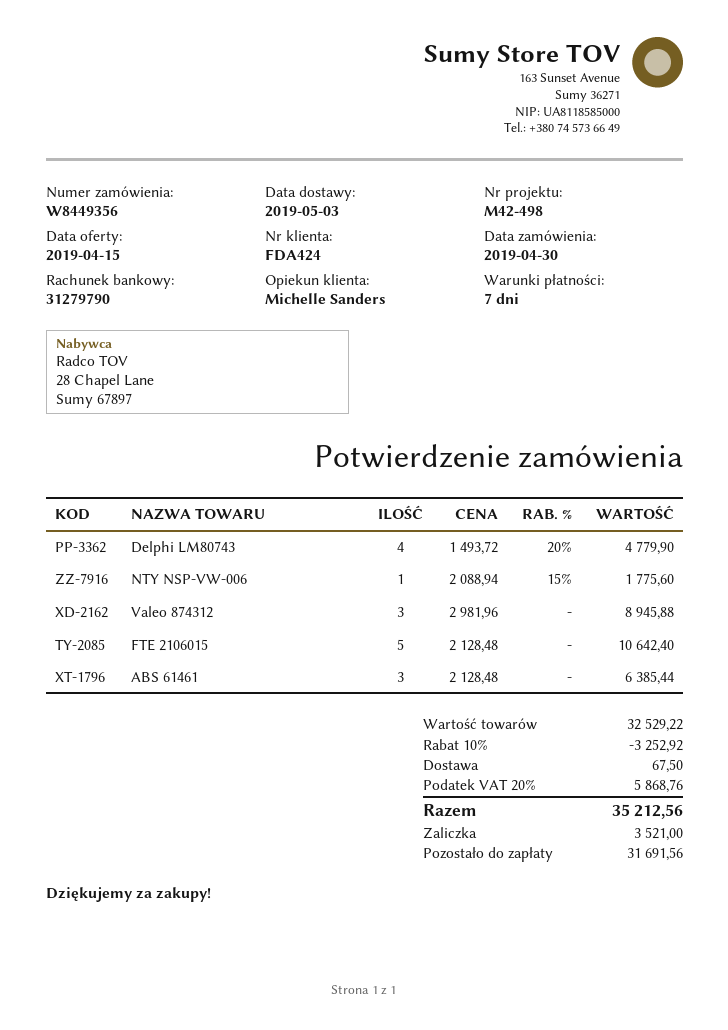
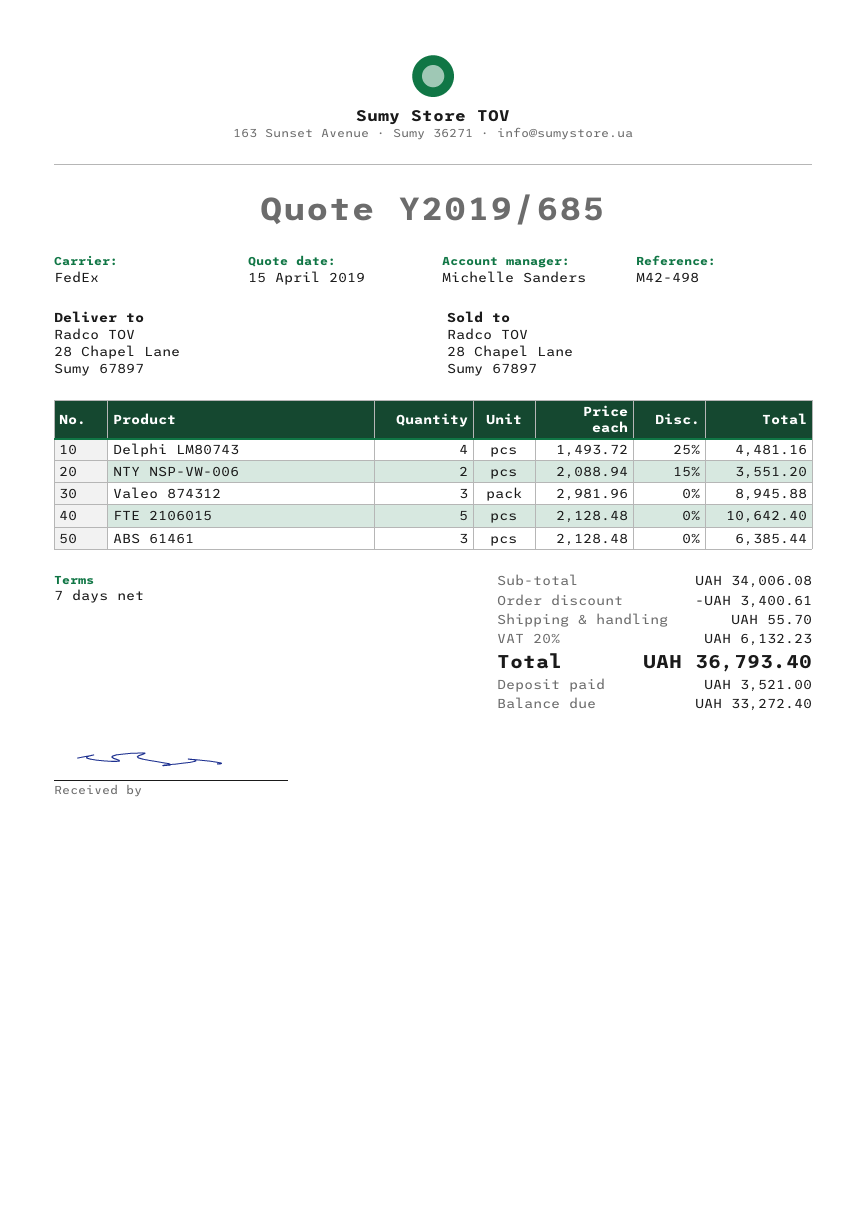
Delphi LM80743: 4 x 1493.72 - 20% = 4779.90 -> 4 x 1493.72 - 25% = 4481.16
NTY NSP-VW-006: 1 x 2088.94 - 15% = 1775.60 -> 2 x 2088.94 - 15% = 3551.20
subtotal: 32529.22 -> 34006.08
discount: 3252.92 -> 3400.61
shipping: 67.50 -> 55.70
tax: 20% = 5868.76 -> 20% = 6132.23
total: 35212.56 -> 36793.40
balance: 31691.56 -> 33272.40

